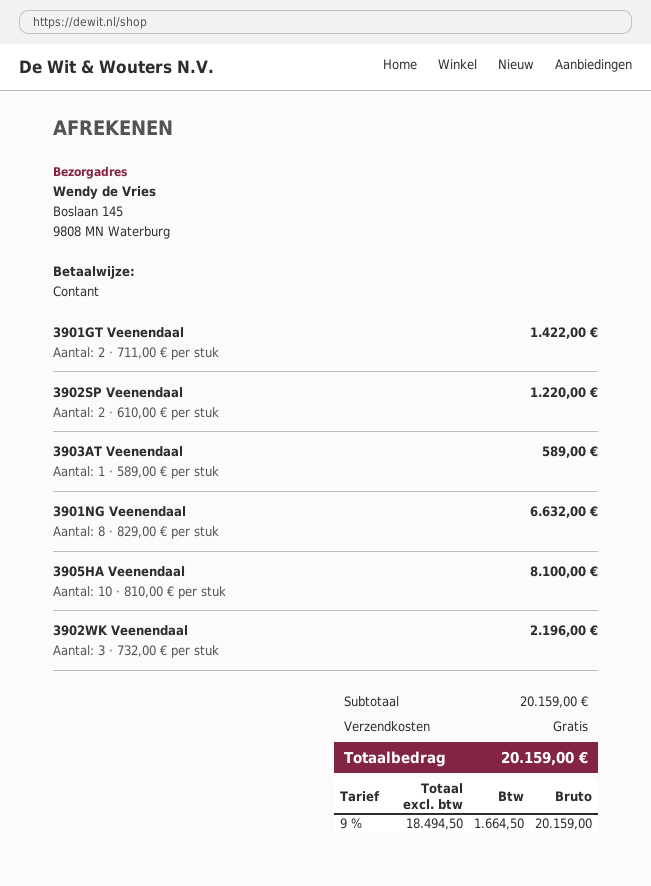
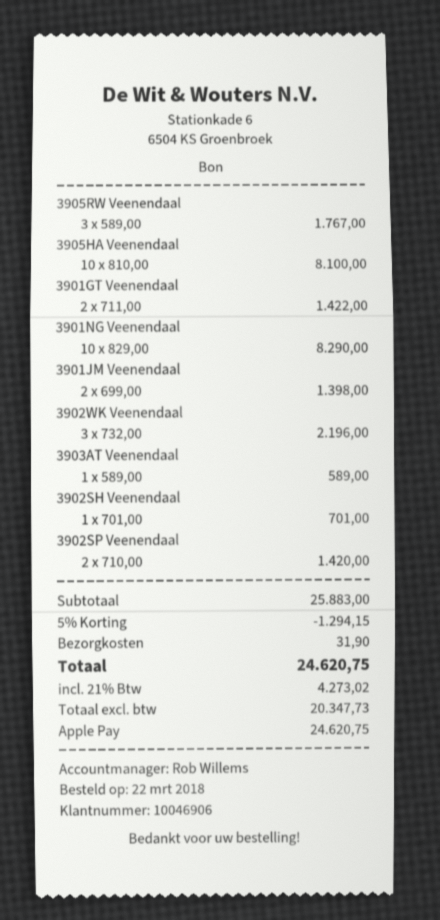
payment method: cash -> Apple Pay
3902SP Veenendaal: 2 x 610.00 = 1220.00 -> 2 x 710.00 = 1420.00
3901NG Veenendaal: 8 x 829.00 = 6632.00 -> 10 x 829.00 = 8290.00
3905RW Veenendaal: none -> 3 x 589.00 = 1767.00
3901JM Veenendaal: none -> 2 x 699.00 = 1398.00
3902SH Veenendaal: none -> 1 x 701.00 = 701.00
subtotal: 20159.00 -> 25883.00
discount: none -> 5% = 1294.15
shipping: 0.00 -> 31.90
net: 18494.50 -> 20347.73
tax: 9% = 1664.50 -> 21% = 4273.02
total: 20159.00 -> 24620.75

